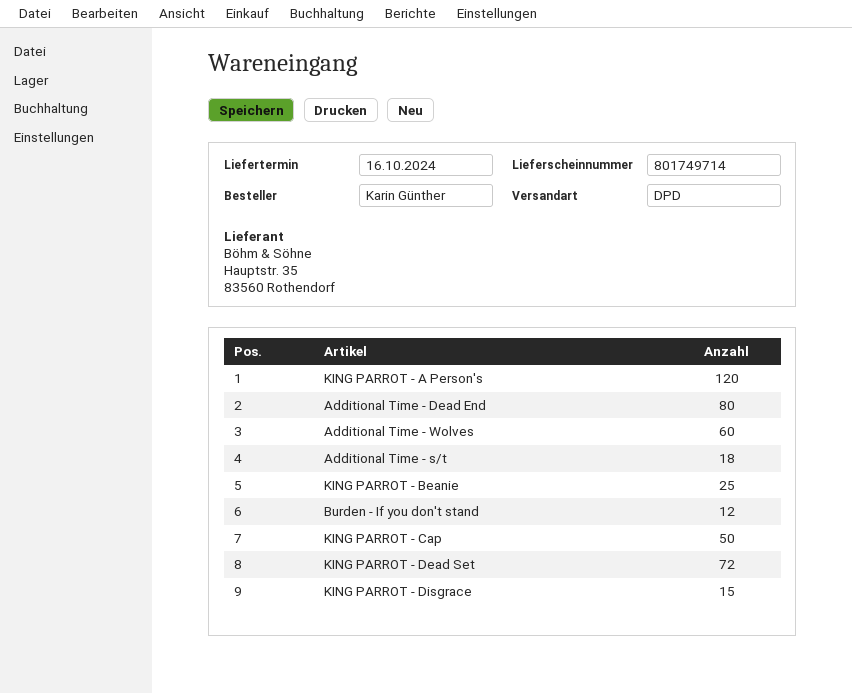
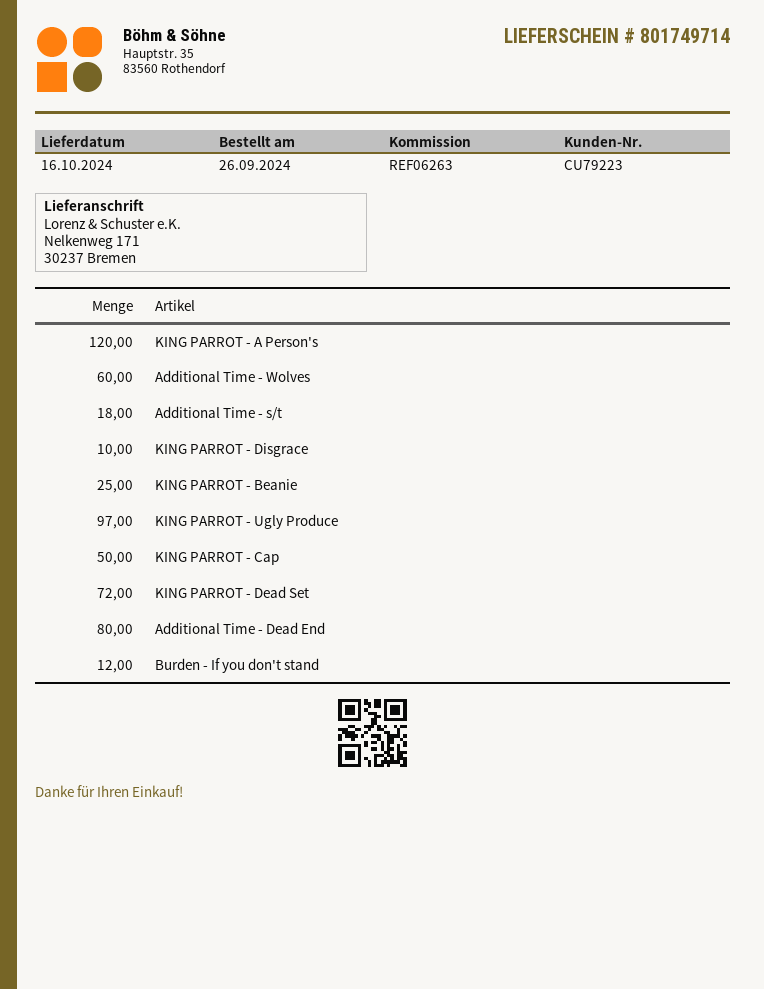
KING PARROT - Disgrace: 15 -> 10
KING PARROT - Ugly Produce: none -> 97

